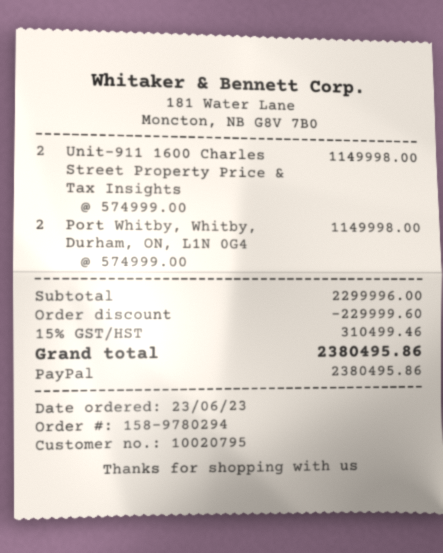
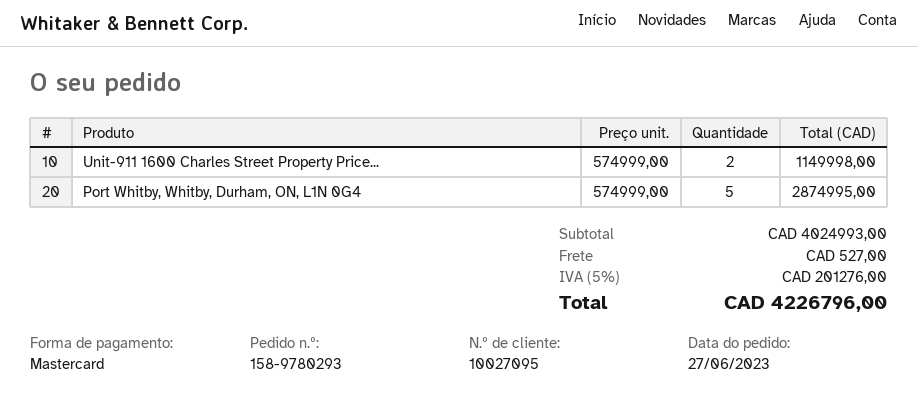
order number: 158-9780294 -> 158-9780293
order date: 2023-06-23 -> 2023-06-27
customer number: 10020795 -> 10027095
payment method: PayPal -> Mastercard
Port Whitby, Whitby, Durham, ON, L1N 0G4: 2 x 574999.00 = 1149998.00 -> 5 x 574999.00 = 2874995.00
subtotal: 2299996.00 -> 4024993.00
discount: 229999.60 -> none
shipping: none -> 527.00
tax: 15% = 310499.46 -> 5% = 201276.00
total: 2380495.86 -> 4226796.00

